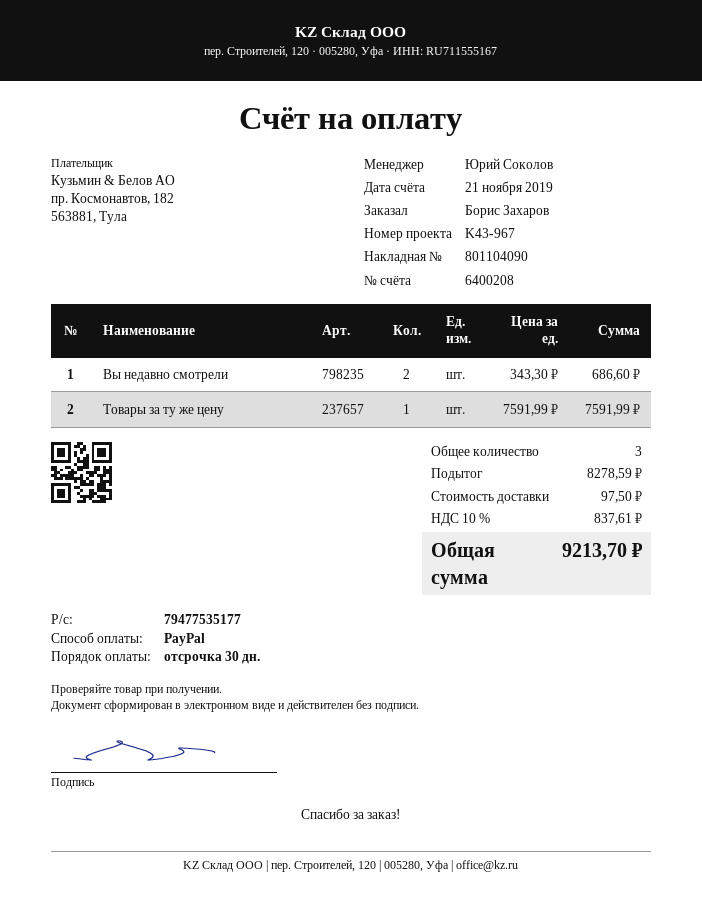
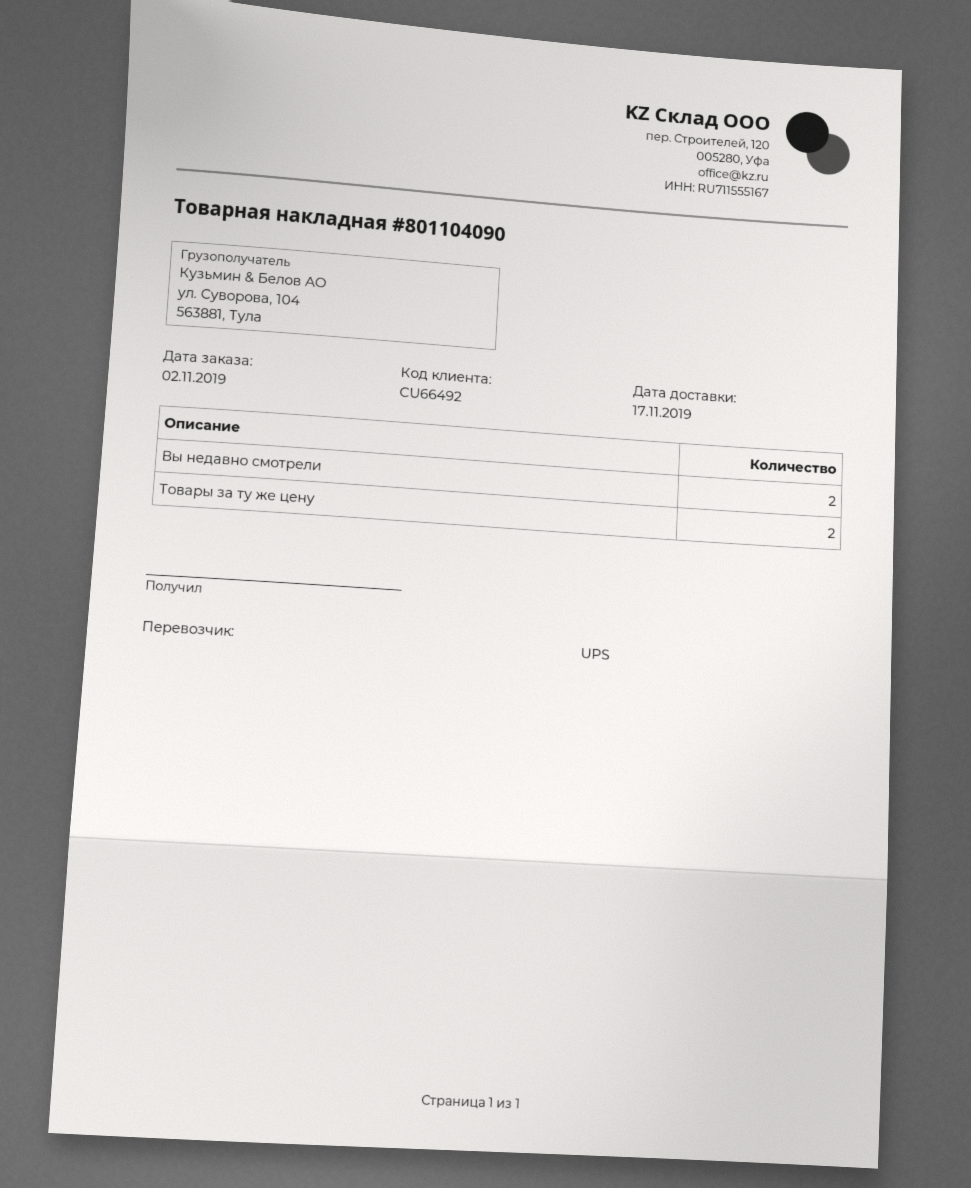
Товары за ту же цену: 1 -> 2

